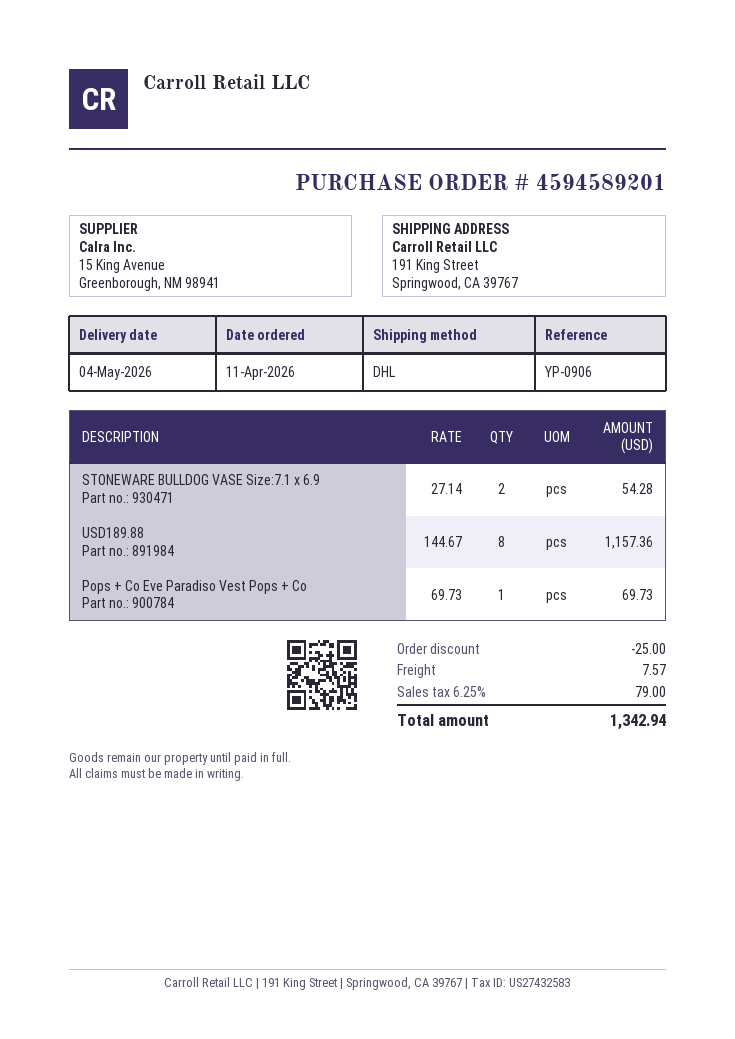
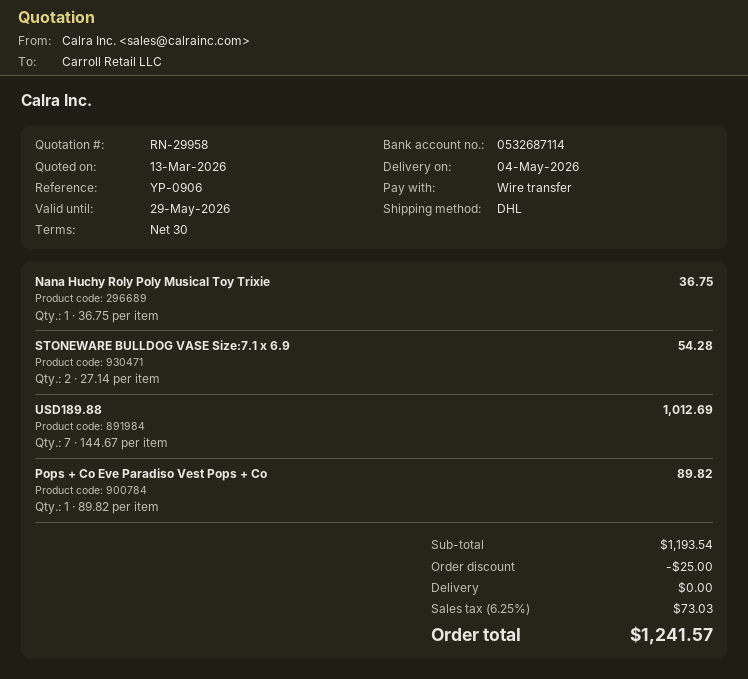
USD189.88: 8 x 144.67 = 1157.36 -> 7 x 144.67 = 1012.69
Pops + Co Eve Paradiso Vest Pops + Co: 1 x 69.73 = 69.73 -> 1 x 89.82 = 89.82
Nana Huchy Roly Poly Musical Toy Trixie: none -> 1 x 36.75 = 36.75
shipping: 7.57 -> 0.00
tax: 6.25% = 79.00 -> 6.25% = 73.03
total: 1342.94 -> 1241.57

